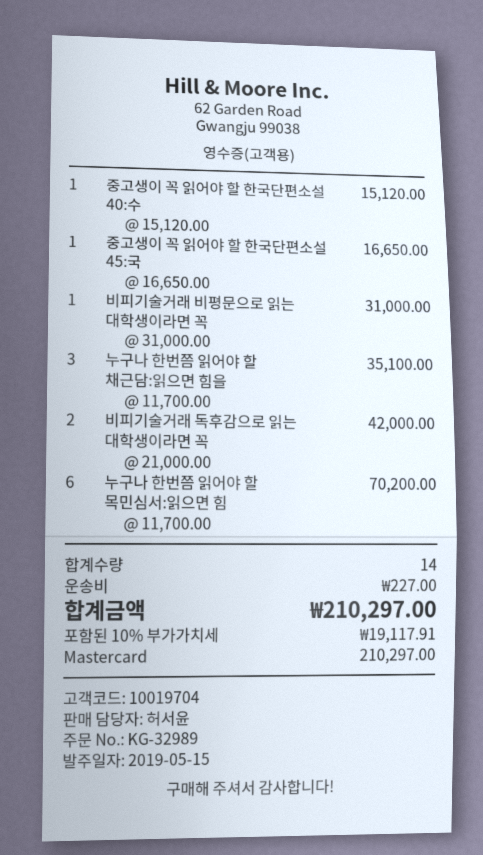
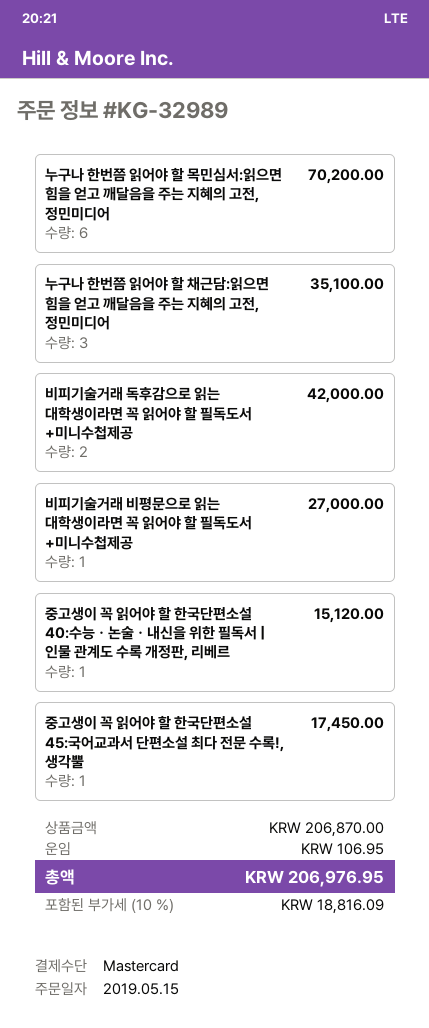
중고생이 꼭 읽어야 할 한국단편소설 45:국: 1 for 16650.00 -> 1 for 17450.00
비피기술거래 비평문으로 읽는 대학생이라면 꼭: 1 for 31000.00 -> 1 for 27000.00
shipping: 227.00 -> 106.95
tax: 10% = 19117.91 -> 10% = 18816.09
total: 210297.00 -> 206976.95

